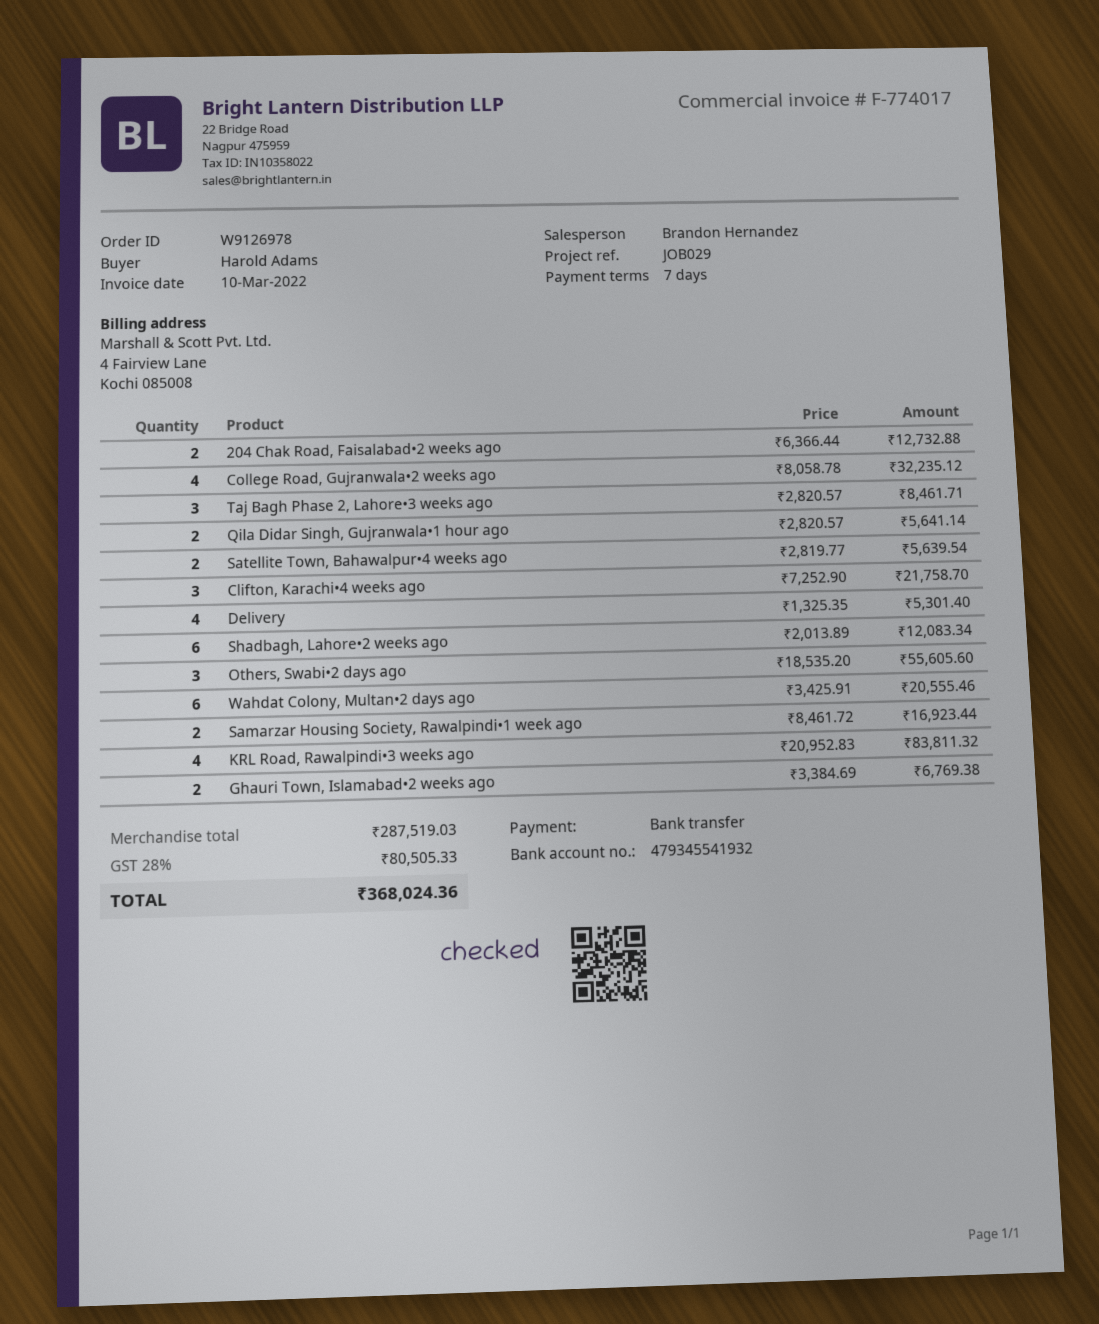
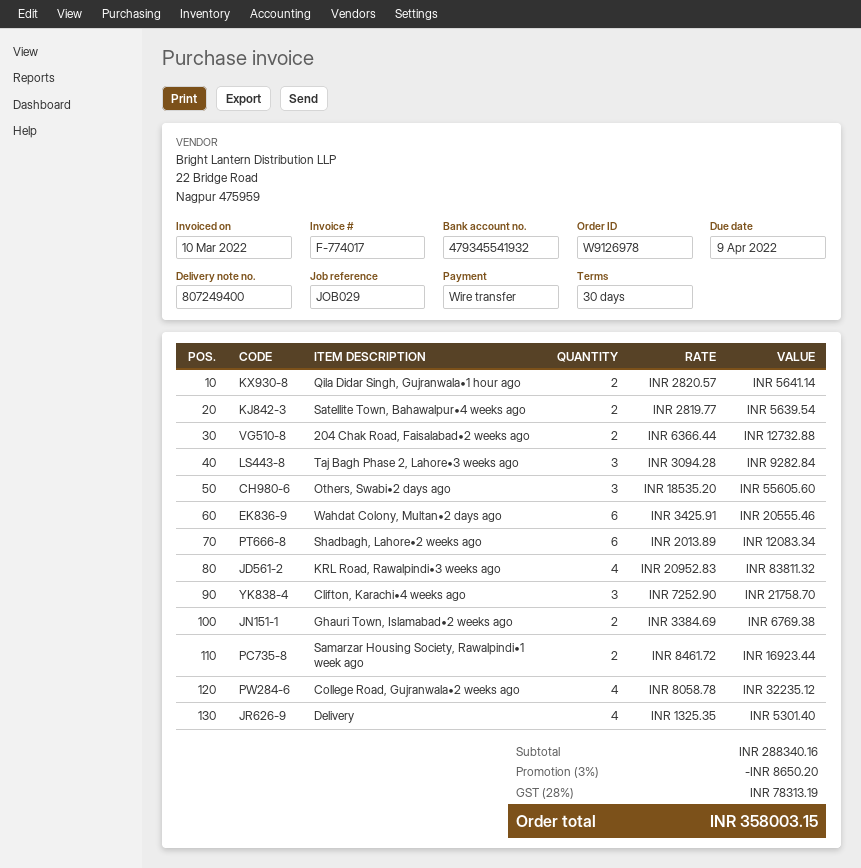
payment terms: 7 days -> 30 days
Taj Bagh Phase 2, Lahore•3 weeks ago: 3 x 2820.57 = 8461.71 -> 3 x 3094.28 = 9282.84
subtotal: 287519.03 -> 288340.16
discount: none -> 3% = 8650.20
tax: 28% = 80505.33 -> 28% = 78313.19
total: 368024.36 -> 358003.15

